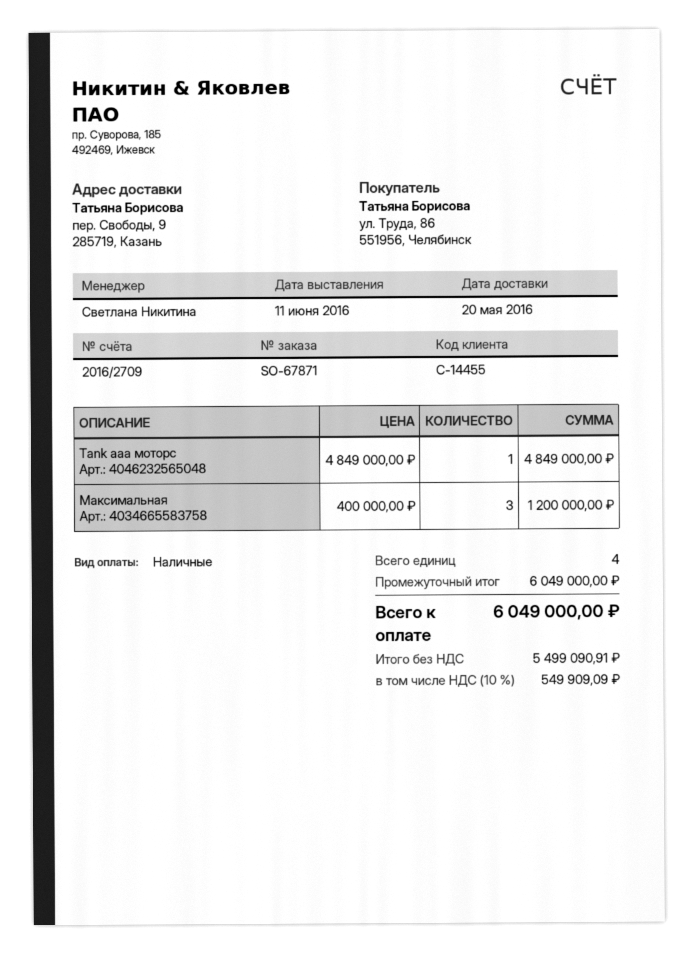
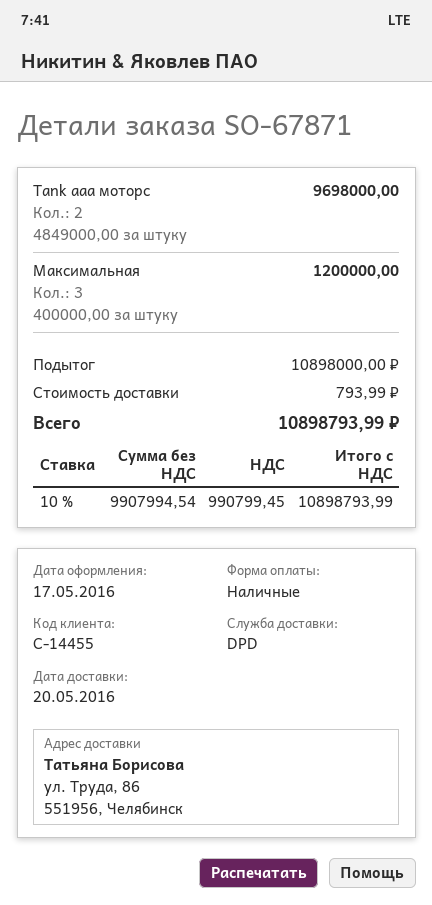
ship to: пер. Свободы, 9, 285719, Казань -> ул. Труда, 86, 551956, Челябинск
Tank ааа моторс: 1 x 4849000.00 = 4849000.00 -> 2 x 4849000.00 = 9698000.00
subtotal: 6049000.00 -> 10898000.00
shipping: none -> 793.99
net: 5499090.91 -> 9907994.54
tax: 10% = 549909.09 -> 10% = 990799.45
total: 6049000.00 -> 10898793.99

